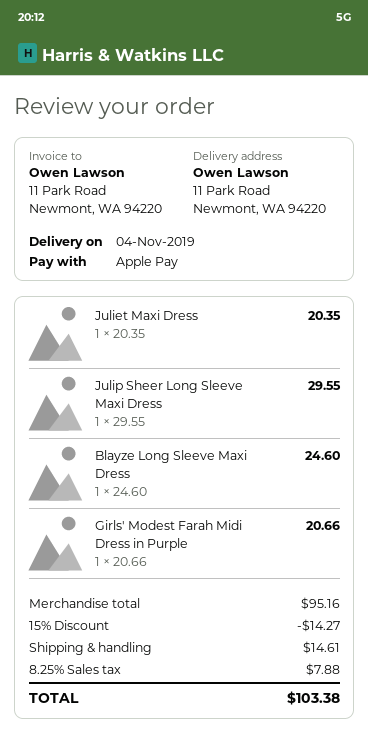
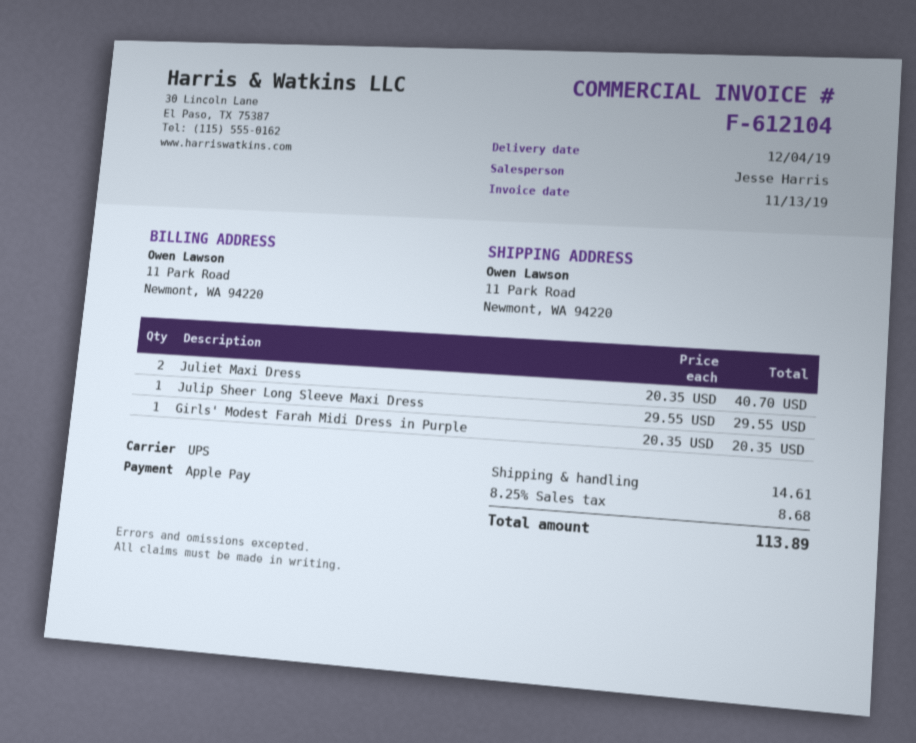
delivery date: 2019-11-04 -> 2019-12-04
Juliet Maxi Dress: 1 x 20.35 = 20.35 -> 2 x 20.35 = 40.70
Blayze Long Sleeve Maxi Dress: 1 x 24.60 = 24.60 -> none
Girls' Modest Farah Midi Dress in Purple: 1 x 20.66 = 20.66 -> 1 x 20.35 = 20.35
discount: 15% = 14.27 -> none
tax: 8.25% = 7.88 -> 8.25% = 8.68
total: 103.38 -> 113.89

